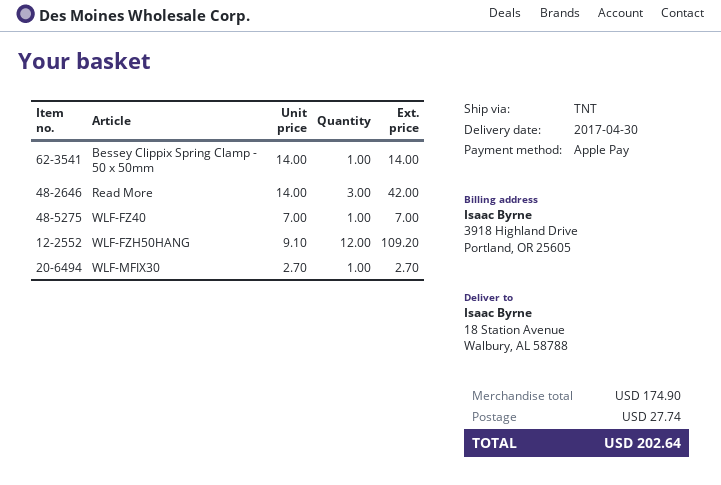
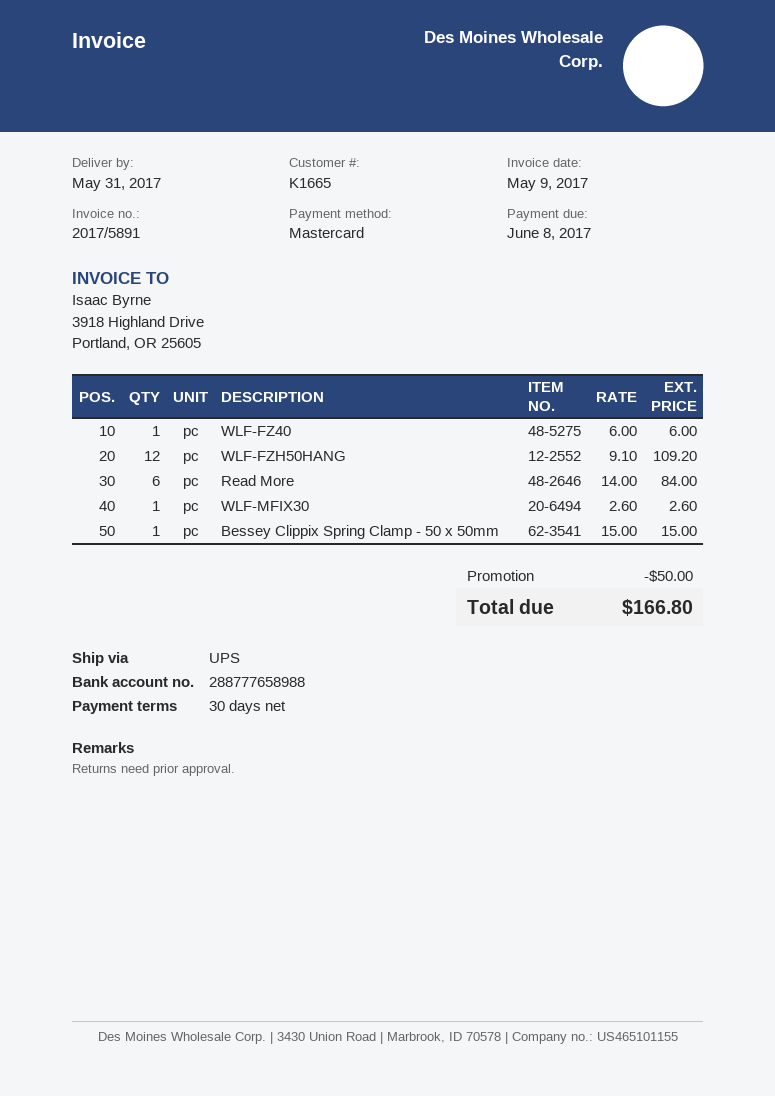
delivery date: 2017-04-30 -> 2017-05-31
payment method: Apple Pay -> Mastercard
shipping method: TNT -> UPS
Bessey Clippix Spring Clamp - 50 x 50mm: 1 x 14.00 = 14.00 -> 1 x 15.00 = 15.00
Read More: 3 x 14.00 = 42.00 -> 6 x 14.00 = 84.00
WLF-FZ40: 1 x 7.00 = 7.00 -> 1 x 6.00 = 6.00
WLF-MFIX30: 1 x 2.70 = 2.70 -> 1 x 2.60 = 2.60
discount: none -> 50.00
shipping: 27.74 -> none
total: 202.64 -> 166.80

